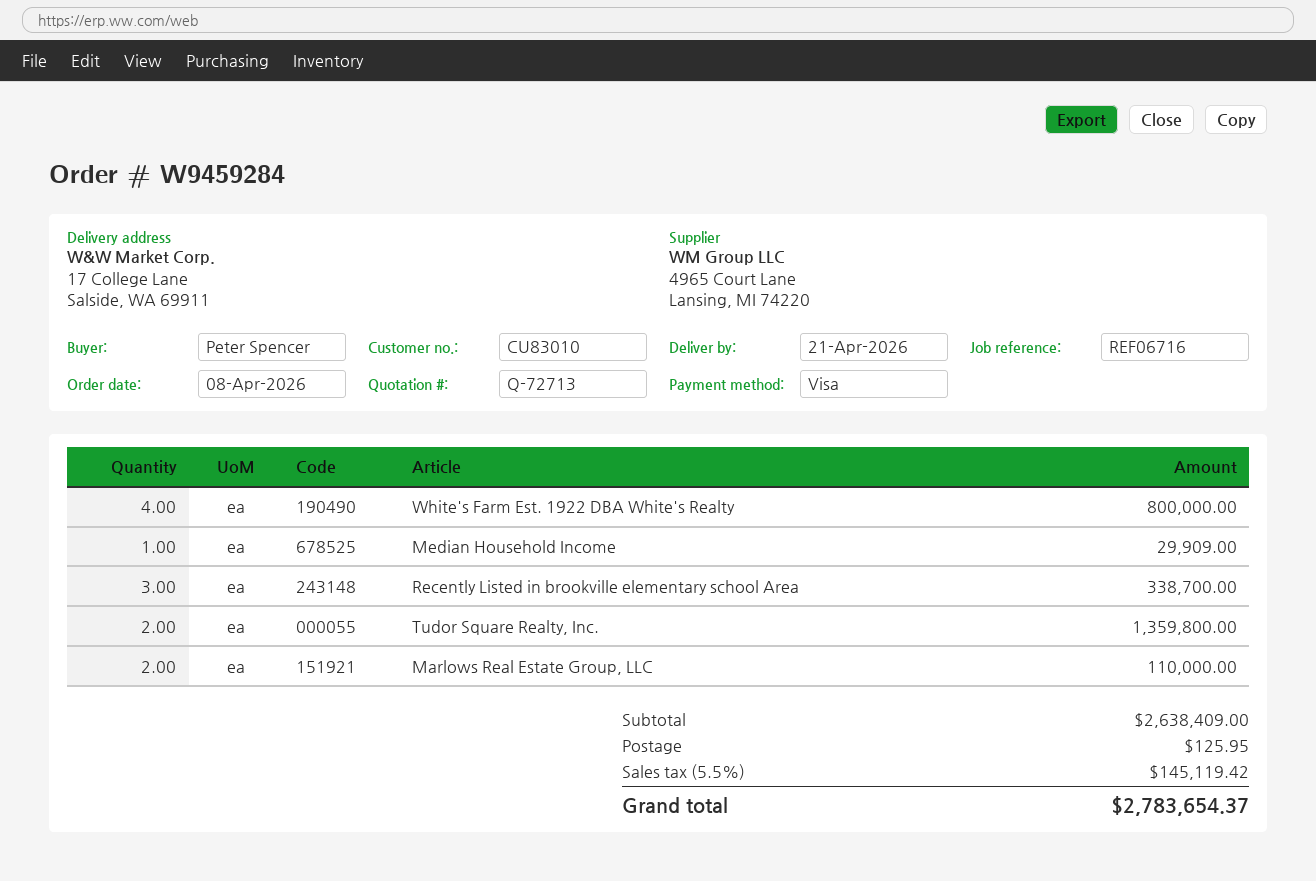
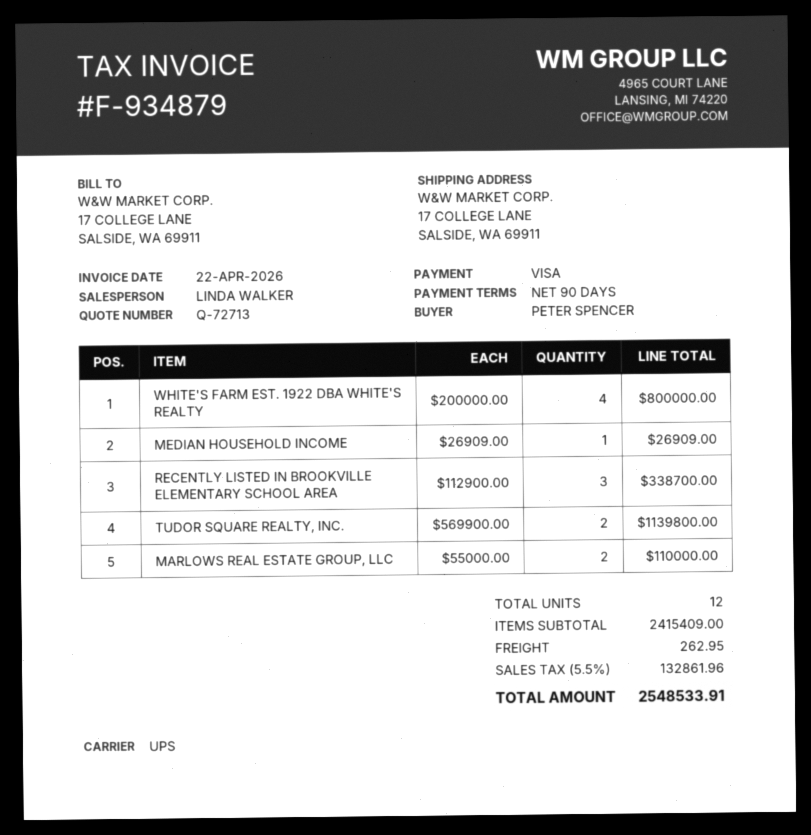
Median Household Income: 1 for 29909.00 -> 1 for 26909.00
Tudor Square Realty, Inc.: 2 for 1359800.00 -> 2 for 1139800.00
subtotal: 2638409.00 -> 2415409.00
shipping: 125.95 -> 262.95
tax: 5.5% = 145119.42 -> 5.5% = 132861.96
total: 2783654.37 -> 2548533.91

